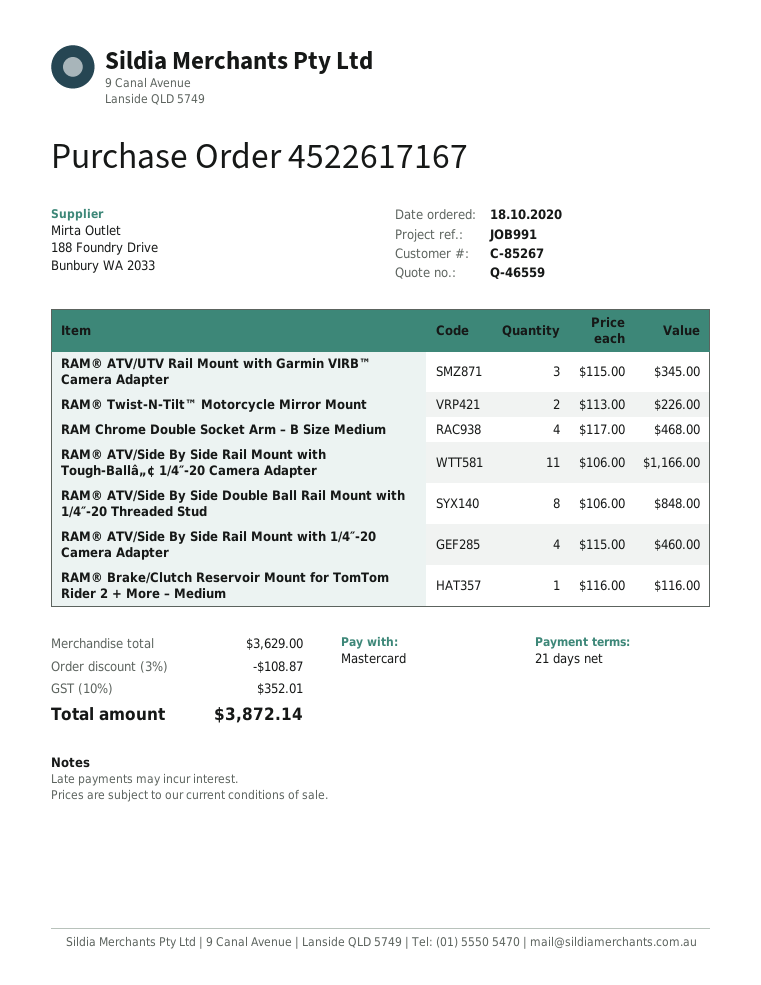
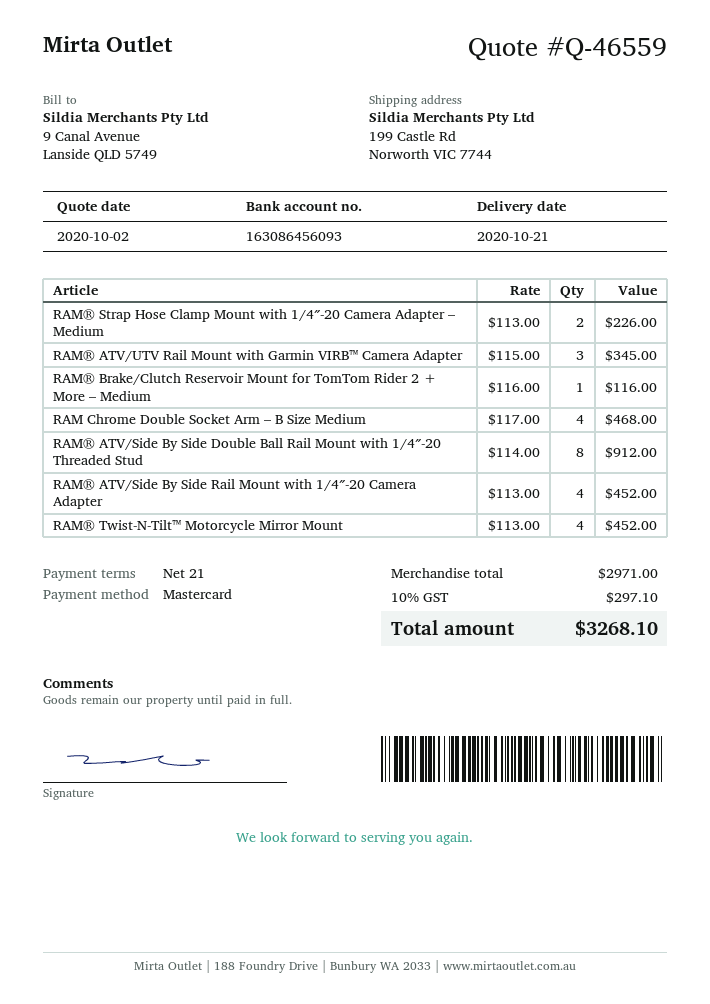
RAM® Twist-N-Tilt™ Motorcycle Mirror Mount: 2 x 113.00 = 226.00 -> 4 x 113.00 = 452.00
RAM® ATV/Side By Side Rail Mount with Tough-Ballâ„¢ 1/4″-20 Camera Adapter: 11 x 106.00 = 1166.00 -> none
RAM® ATV/Side By Side Double Ball Rail Mount with 1/4″-20 Threaded Stud: 8 x 106.00 = 848.00 -> 8 x 114.00 = 912.00
RAM® ATV/Side By Side Rail Mount with 1/4″-20 Camera Adapter: 4 x 115.00 = 460.00 -> 4 x 113.00 = 452.00
RAM® Strap Hose Clamp Mount with 1/4″-20 Camera Adapter – Medium: none -> 2 x 113.00 = 226.00
subtotal: 3629.00 -> 2971.00
discount: 3% = 108.87 -> none
tax: 10% = 352.01 -> 10% = 297.10
total: 3872.14 -> 3268.10

